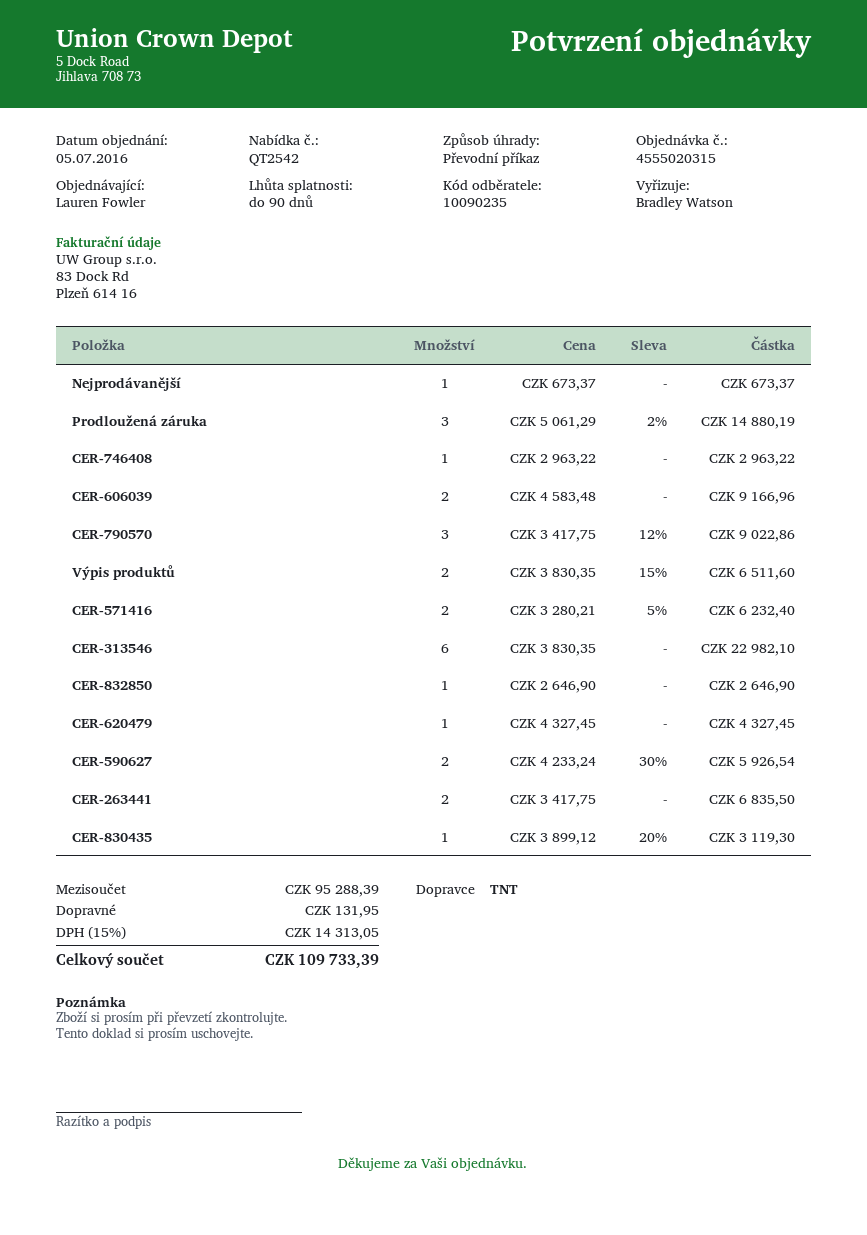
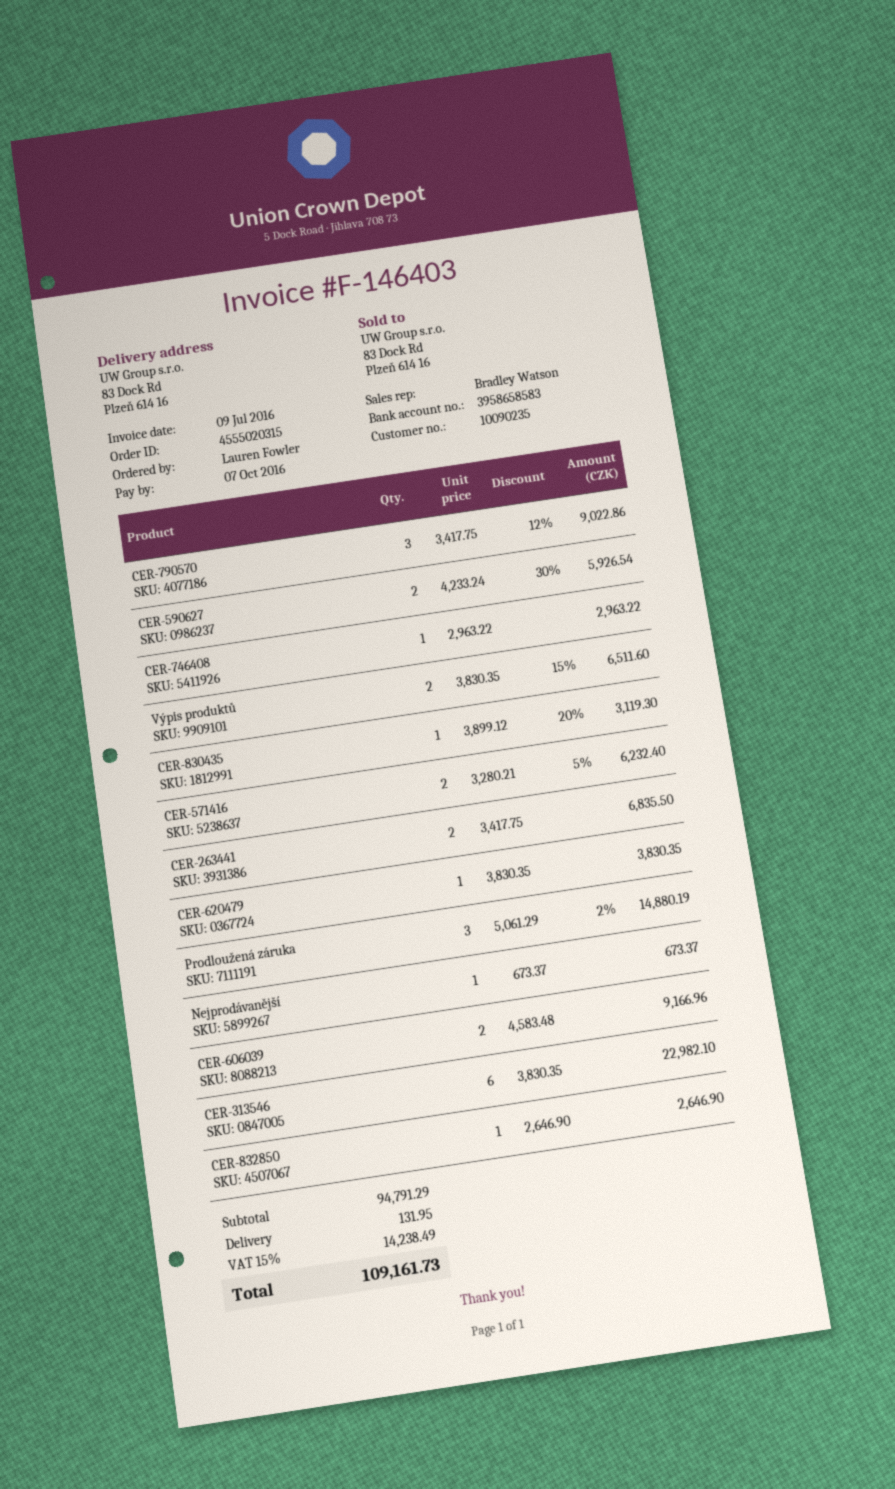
CER-620479: 1 x 4327.45 = 4327.45 -> 1 x 3830.35 = 3830.35
subtotal: 95288.39 -> 94791.29
tax: 15% = 14313.05 -> 15% = 14238.49
total: 109733.39 -> 109161.73

